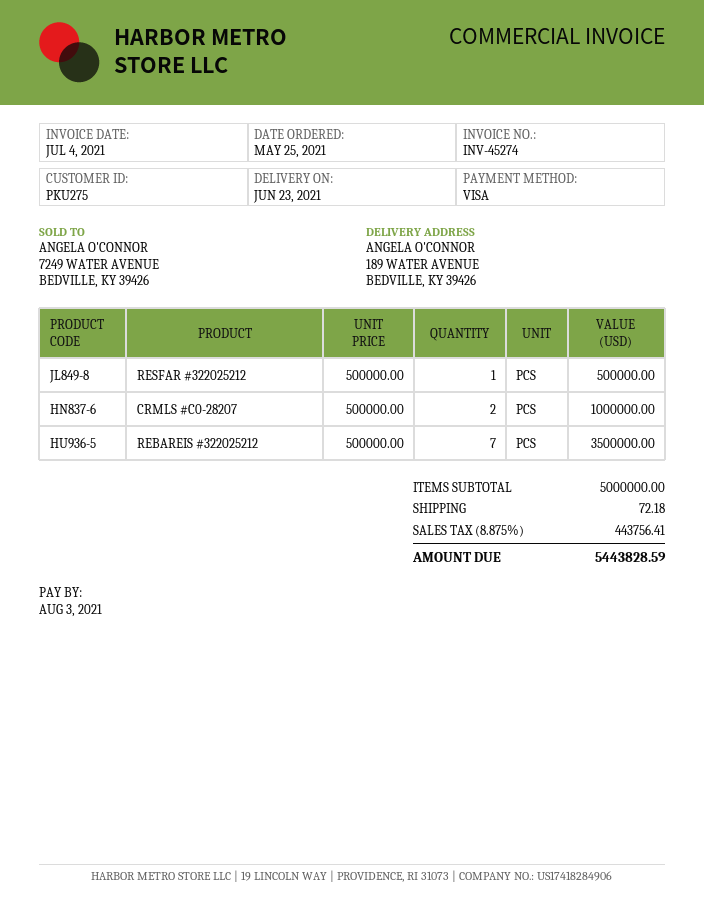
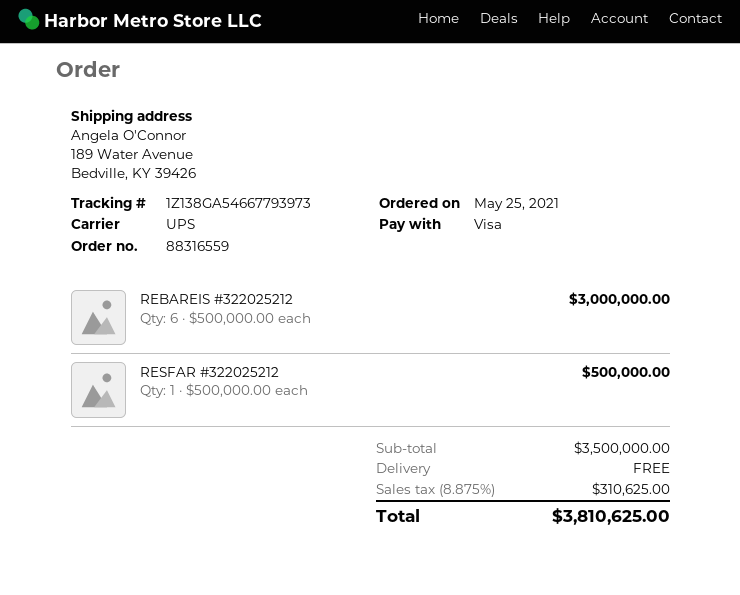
CRMLS #C0-28207: 2 x 500000.00 = 1000000.00 -> none
REBAREIS #322025212: 7 x 500000.00 = 3500000.00 -> 6 x 500000.00 = 3000000.00
subtotal: 5000000.00 -> 3500000.00
shipping: 72.18 -> 0.00
tax: 8.875% = 443756.41 -> 8.875% = 310625.00
total: 5443828.59 -> 3810625.00

